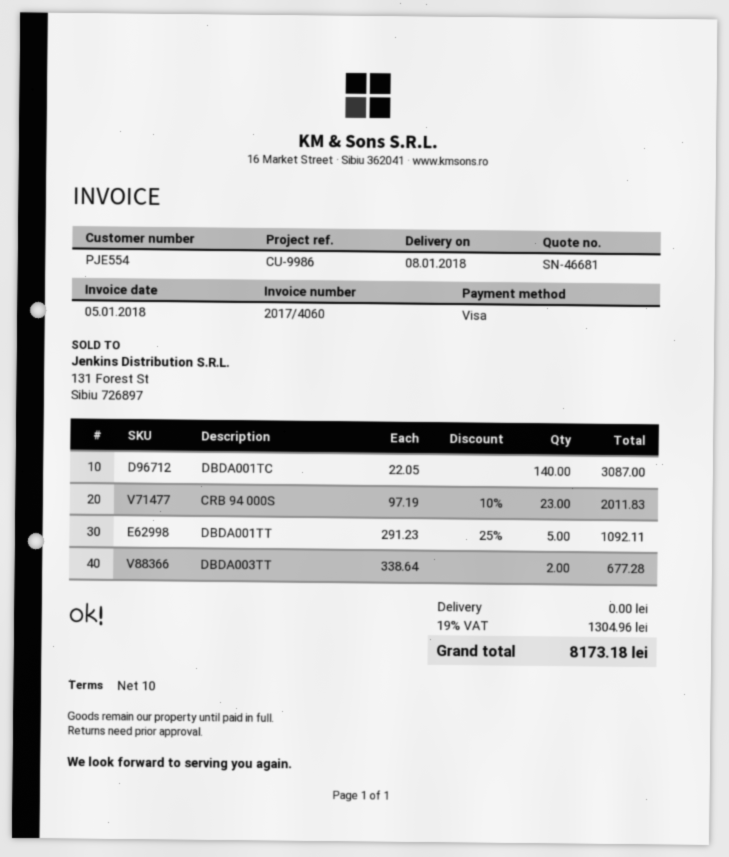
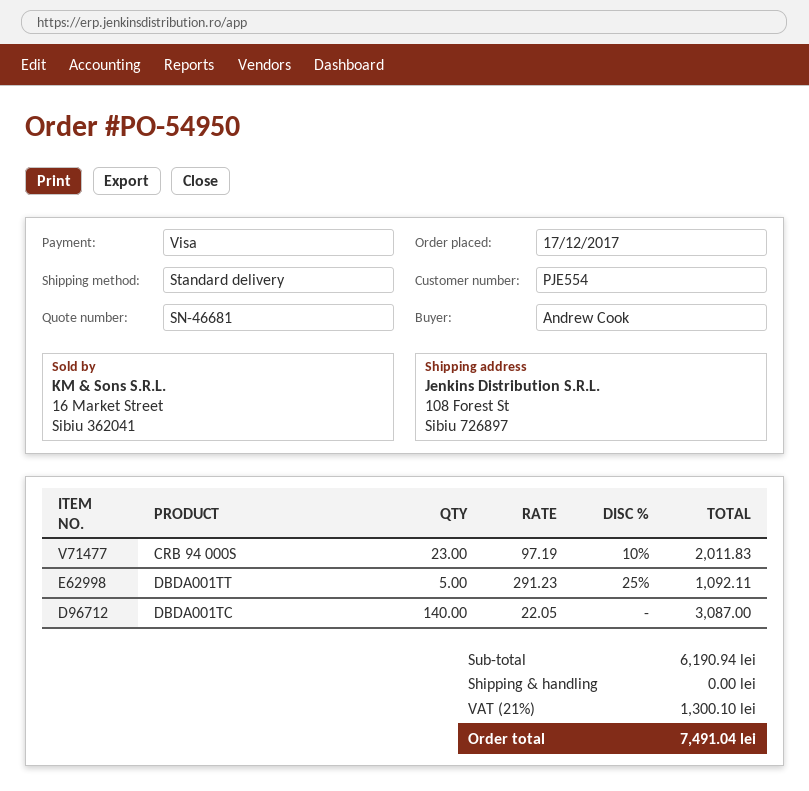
DBDA003TT: 2 x 338.64 = 677.28 -> none
tax: 19% = 1304.96 -> 21% = 1300.10
total: 8173.18 -> 7491.04

